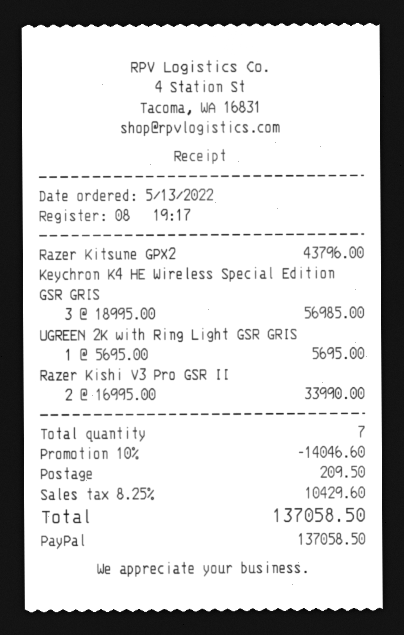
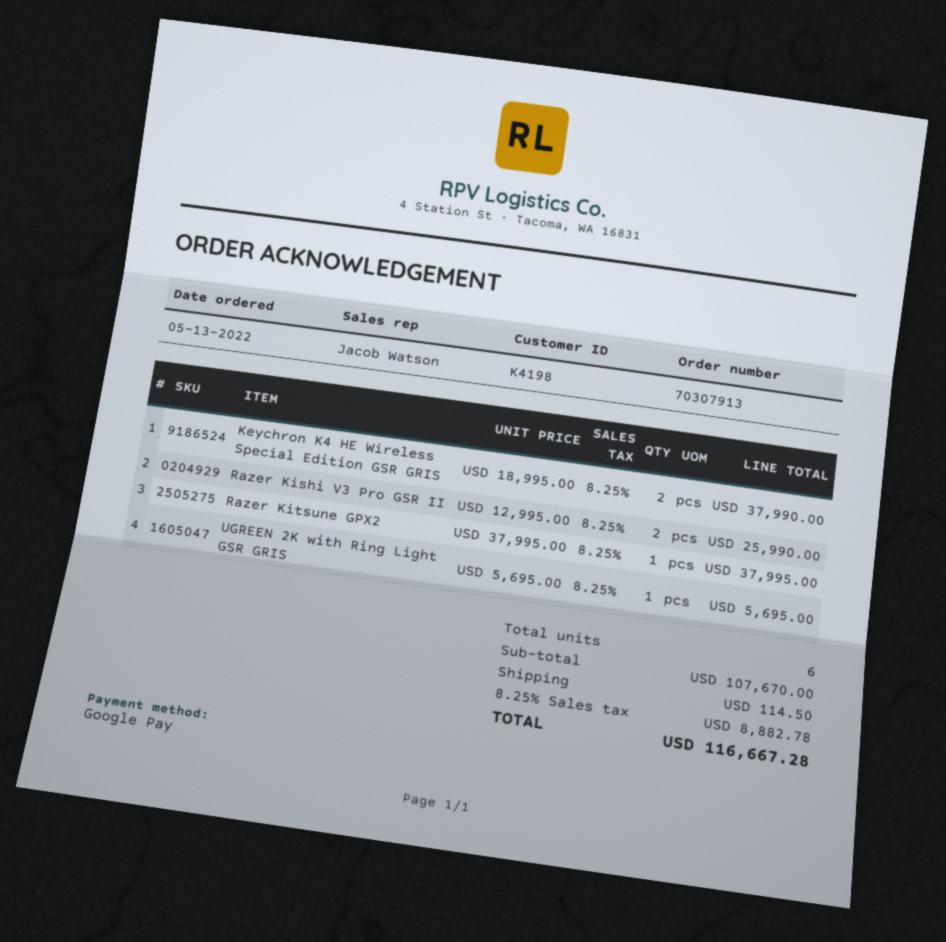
payment method: PayPal -> Google Pay
Razer Kitsune GPX2: 1 x 43796.00 = 43796.00 -> 1 x 37995.00 = 37995.00
Keychron K4 HE Wireless Special Edition GSR GRIS: 3 x 18995.00 = 56985.00 -> 2 x 18995.00 = 37990.00
Razer Kishi V3 Pro GSR II: 2 x 16995.00 = 33990.00 -> 2 x 12995.00 = 25990.00
total quantity: 7 -> 6
discount: 10% = 14046.60 -> none
shipping: 209.50 -> 114.50
tax: 8.25% = 10429.60 -> 8.25% = 8882.78
total: 137058.50 -> 116667.28

